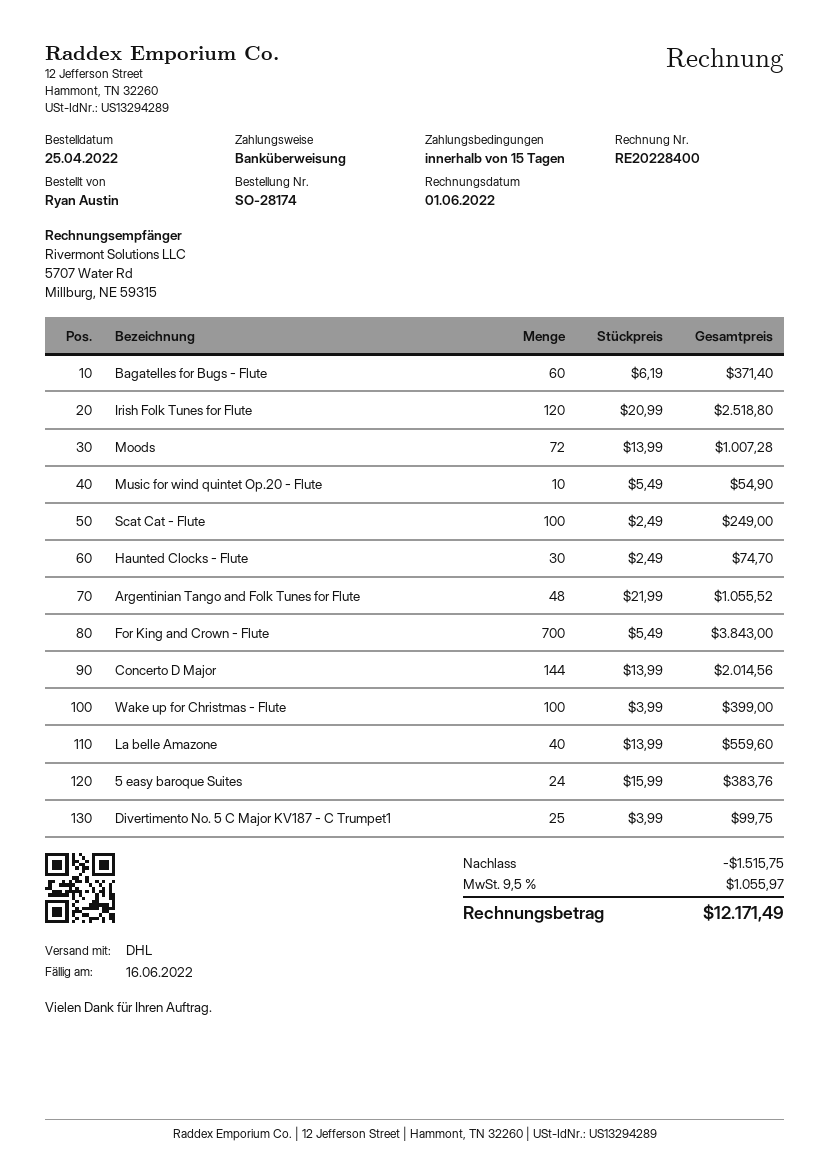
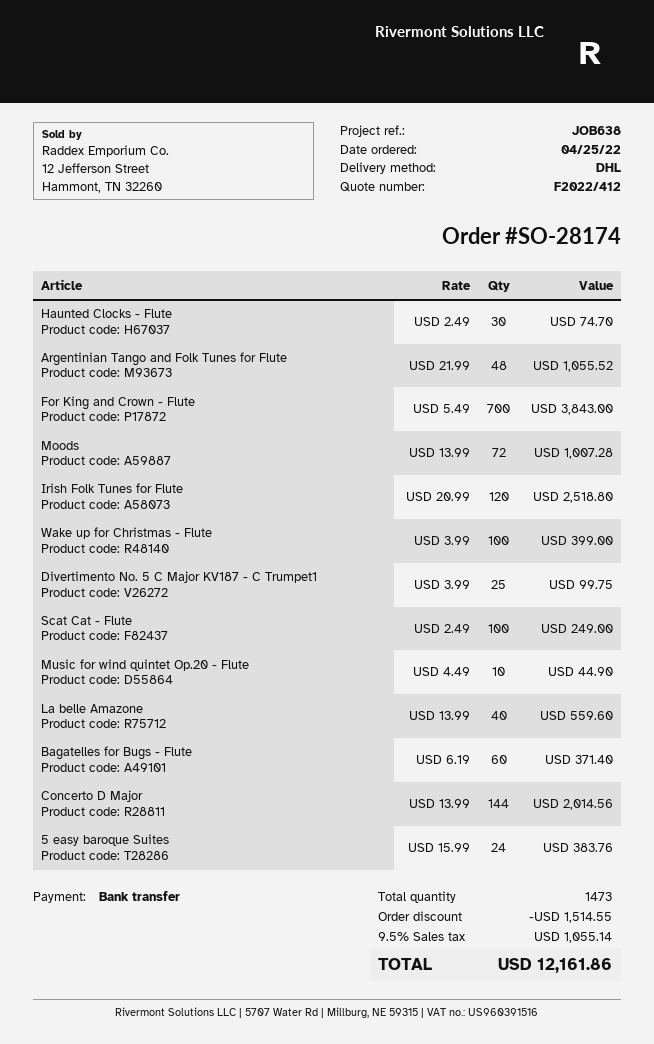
Music for wind quintet Op.20 - Flute: 10 x 5.49 = 54.90 -> 10 x 4.49 = 44.90
discount: 1515.75 -> 1514.55
tax: 9.5% = 1055.97 -> 9.5% = 1055.14
total: 12171.49 -> 12161.86

